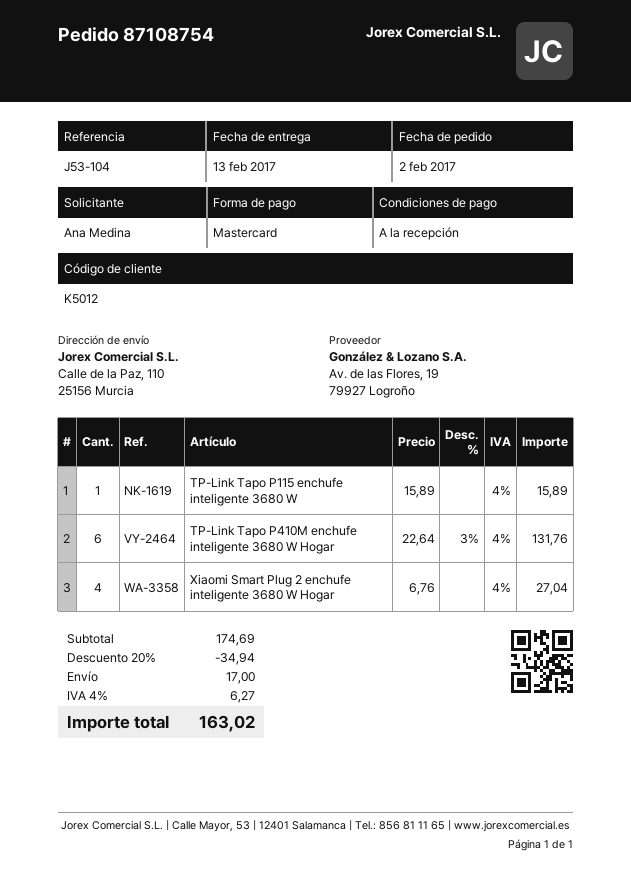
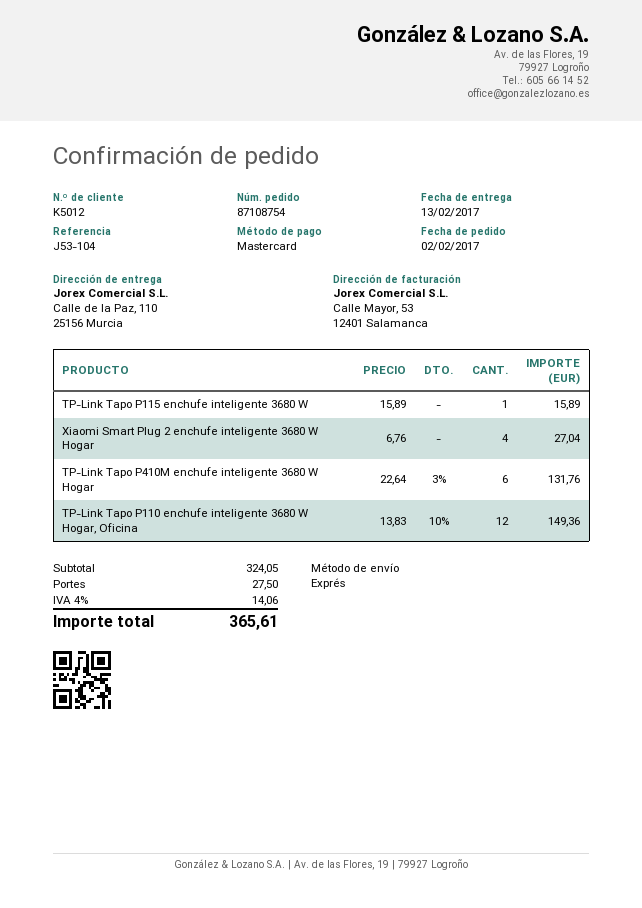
TP-Link Tapo P110 enchufe inteligente 3680 W Hogar, Oficina: none -> 12 x 13.83 - 10% = 149.36
subtotal: 174.69 -> 324.05
discount: 20% = 34.94 -> none
shipping: 17.00 -> 27.50
tax: 4% = 6.27 -> 4% = 14.06
total: 163.02 -> 365.61

